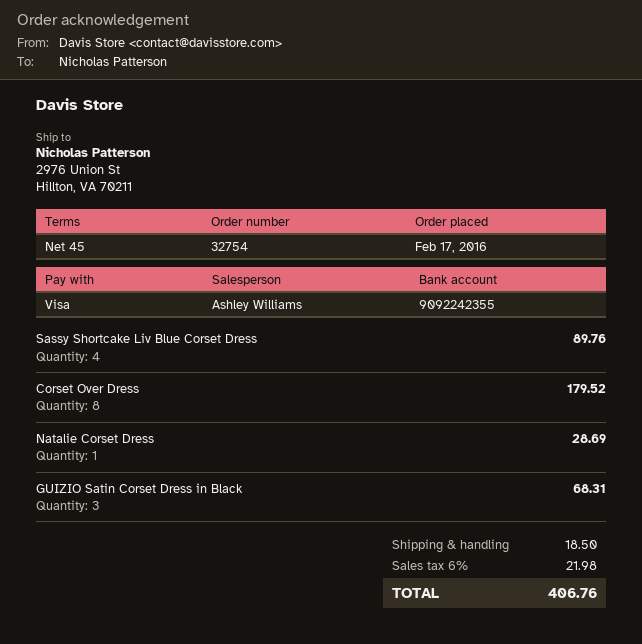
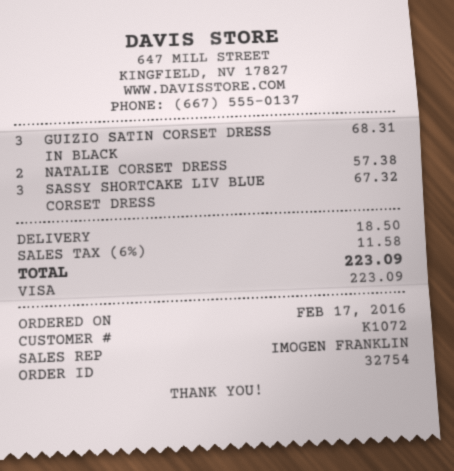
sales rep: Ashley Williams -> IMOGEN FRANKLIN
Sassy Shortcake Liv Blue Corset Dress: 4 for 89.76 -> 3 for 67.32
Corset Over Dress: 8 for 179.52 -> none
Natalie Corset Dress: 1 for 28.69 -> 2 for 57.38
tax: 6% = 21.98 -> 6% = 11.58
total: 406.76 -> 223.09

